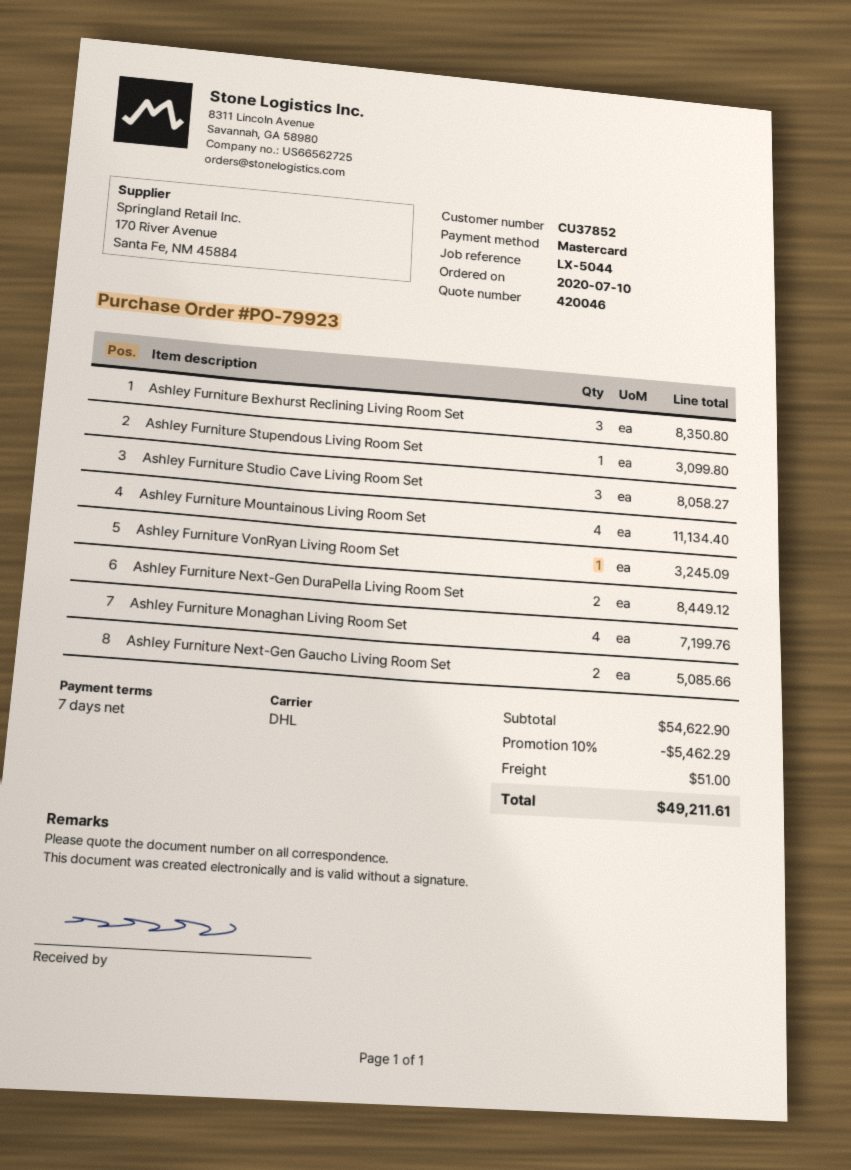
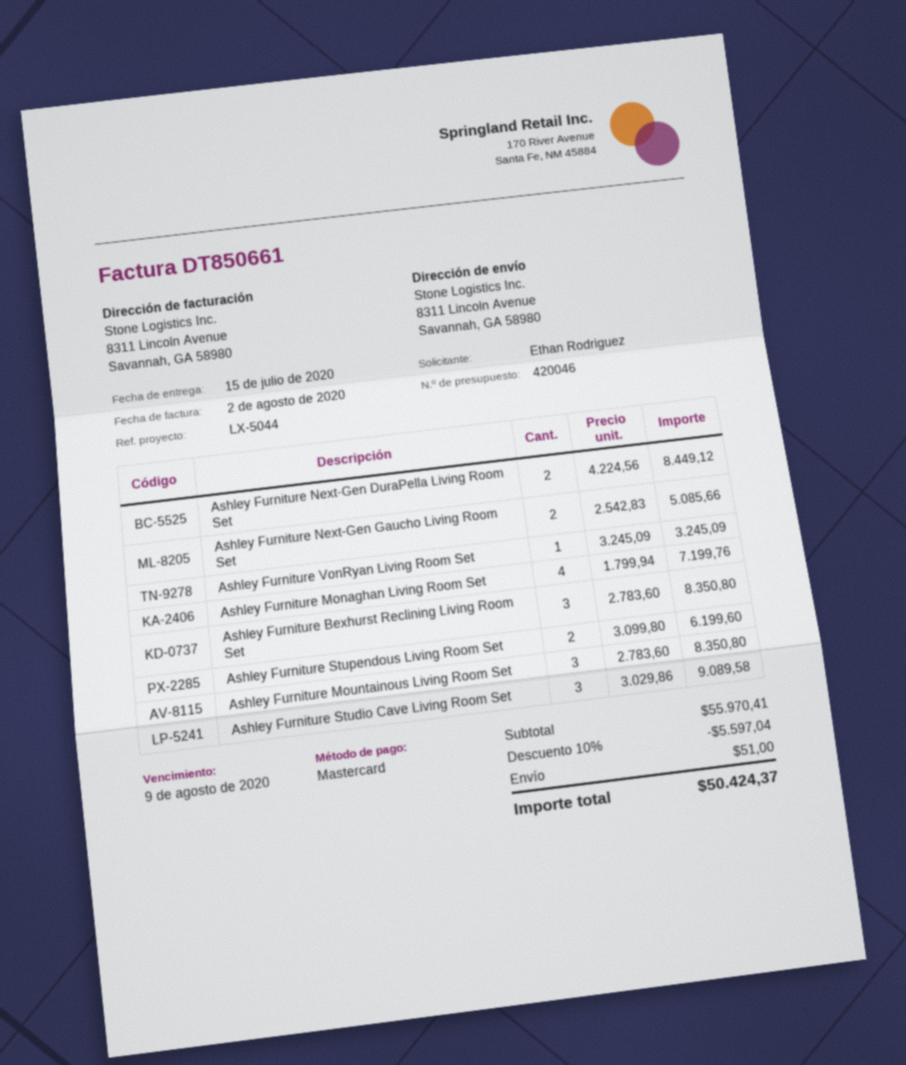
Ashley Furniture Stupendous Living Room Set: 1 for 3099.80 -> 2 for 6199.60
Ashley Furniture Studio Cave Living Room Set: 3 for 8058.27 -> 3 for 9089.58
Ashley Furniture Mountainous Living Room Set: 4 for 11134.40 -> 3 for 8350.80
subtotal: 54622.90 -> 55970.41
discount: 10% = 5462.29 -> 10% = 5597.04
total: 49211.61 -> 50424.37

